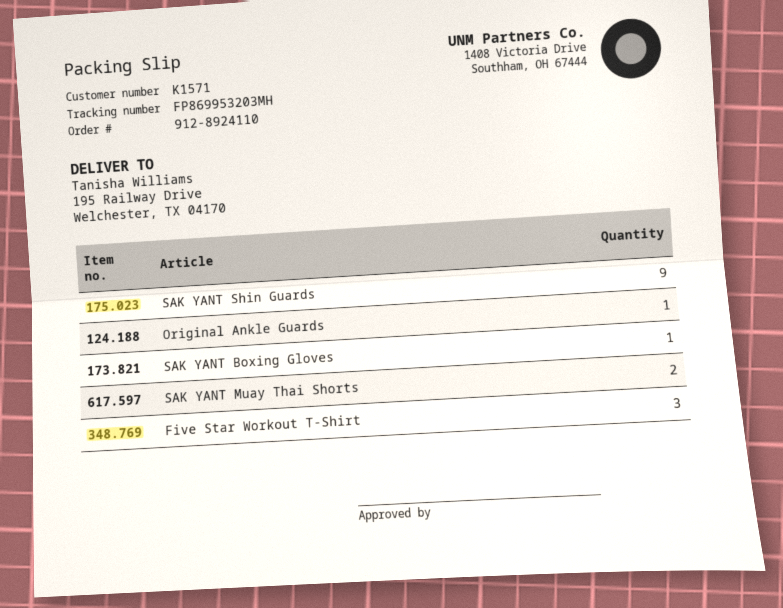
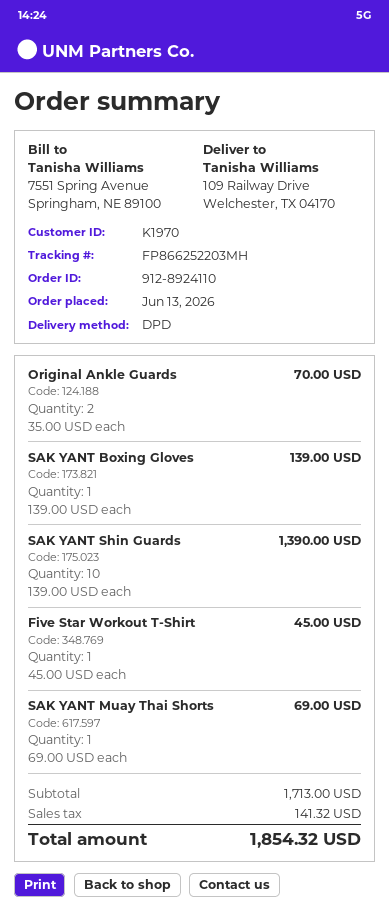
customer number: K1571 -> K1970
tracking number: FP869953203MH -> FP866252203MH
ship to: 195 Railway Drive, Welchester, TX 04170 -> 109 Railway Drive, Welchester, TX 04170
SAK YANT Shin Guards: 9 -> 10
Original Ankle Guards: 1 -> 2
SAK YANT Muay Thai Shorts: 2 -> 1
Five Star Workout T-Shirt: 3 -> 1

